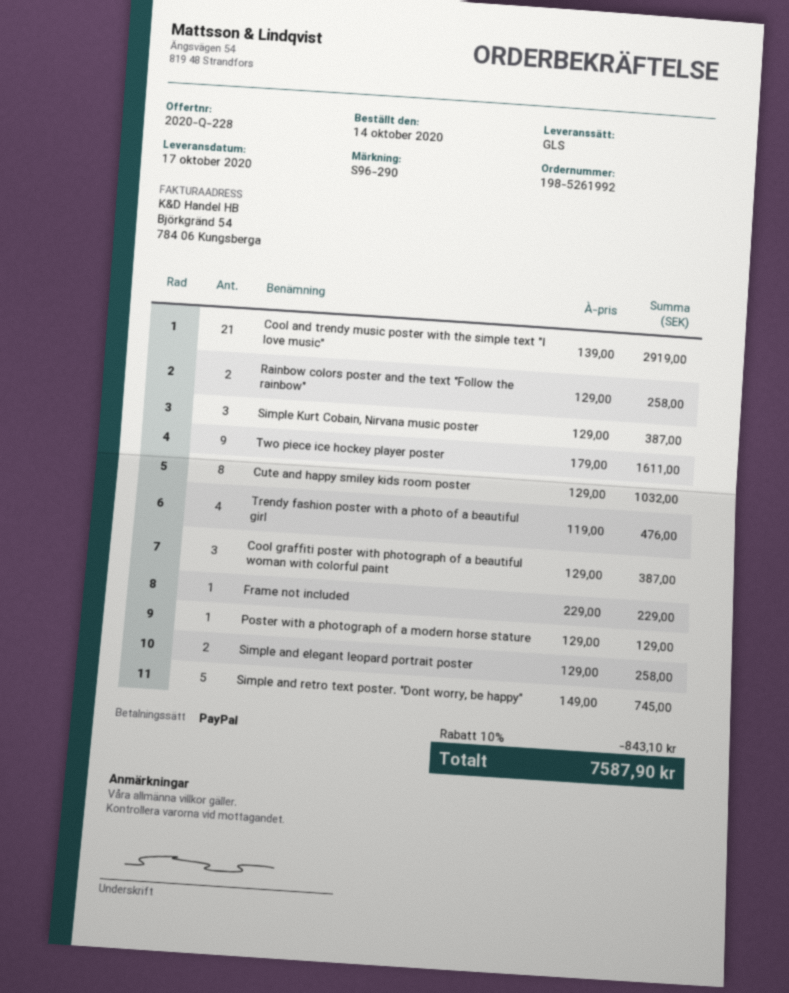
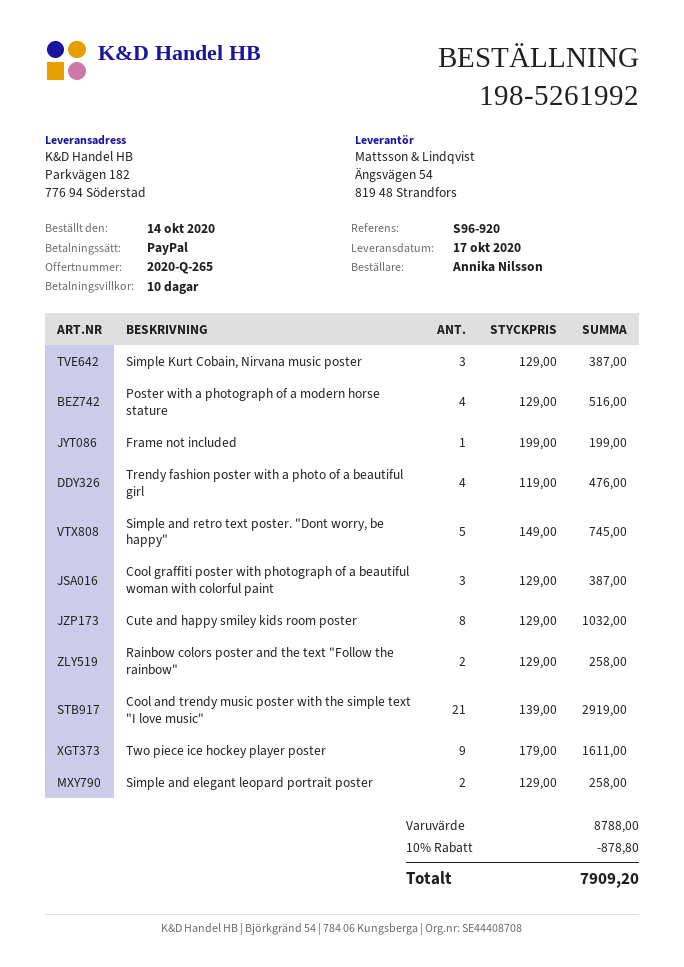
quote number: 2020-Q-228 -> 2020-Q-265
reference: S96-290 -> S96-920
Frame not included: 1 x 229.00 = 229.00 -> 1 x 199.00 = 199.00
Poster with a photograph of a modern horse stature: 1 x 129.00 = 129.00 -> 4 x 129.00 = 516.00
discount: 10% = 843.10 -> 10% = 878.80
total: 7587.90 -> 7909.20

